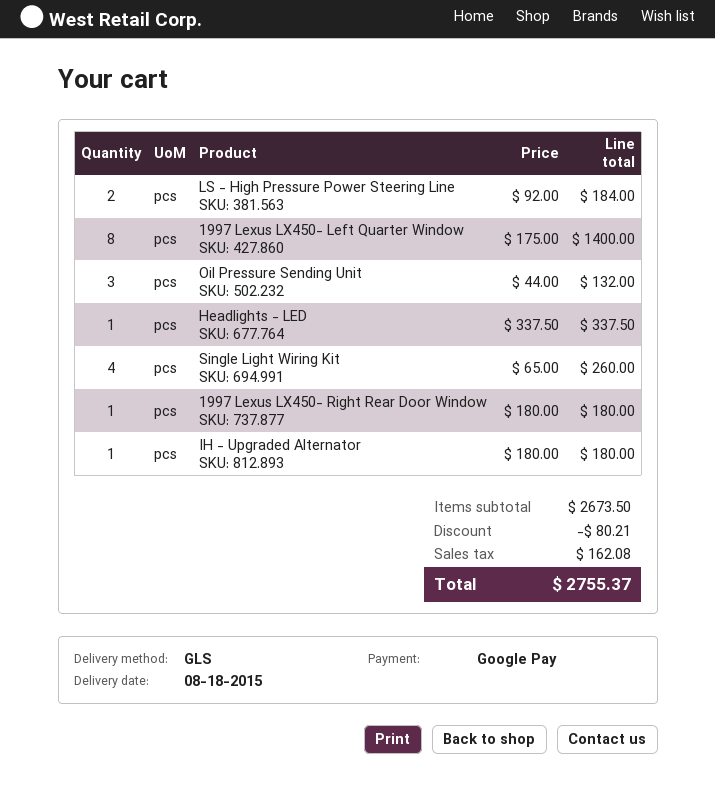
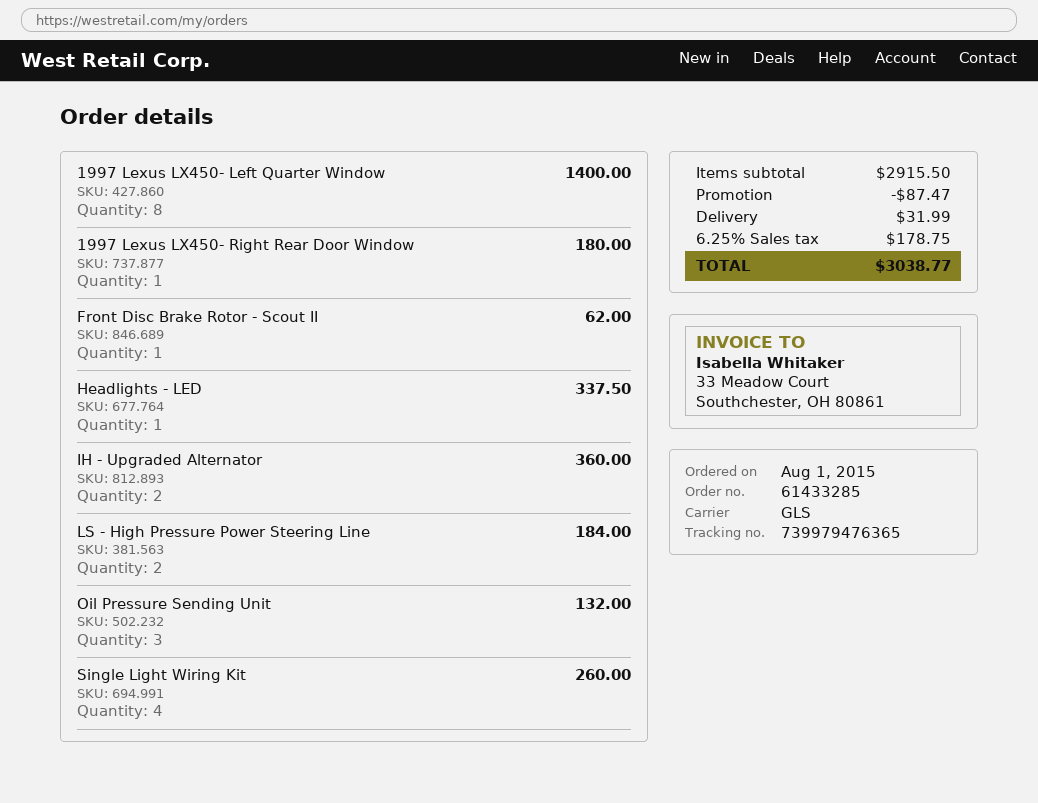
IH - Upgraded Alternator: 1 for 180.00 -> 2 for 360.00
Front Disc Brake Rotor - Scout II: none -> 1 for 62.00
subtotal: 2673.50 -> 2915.50
discount: 80.21 -> 87.47
shipping: none -> 31.99
tax: 162.08 -> 178.75
total: 2755.37 -> 3038.77

